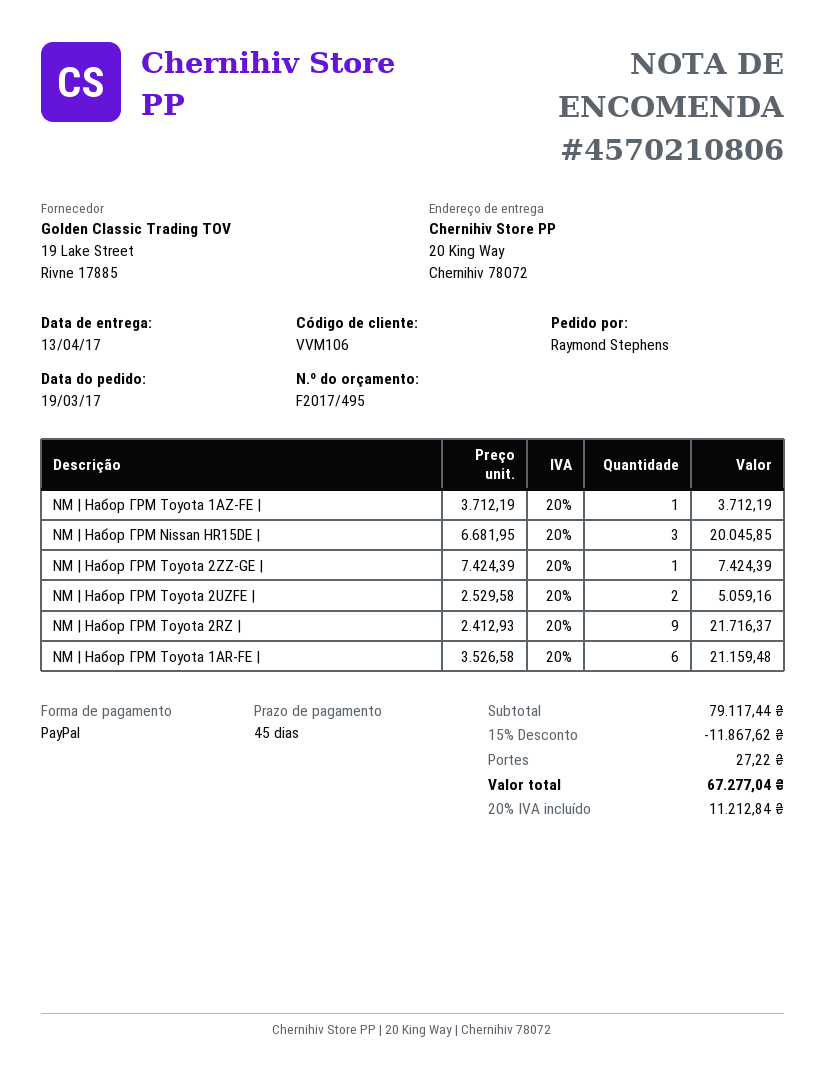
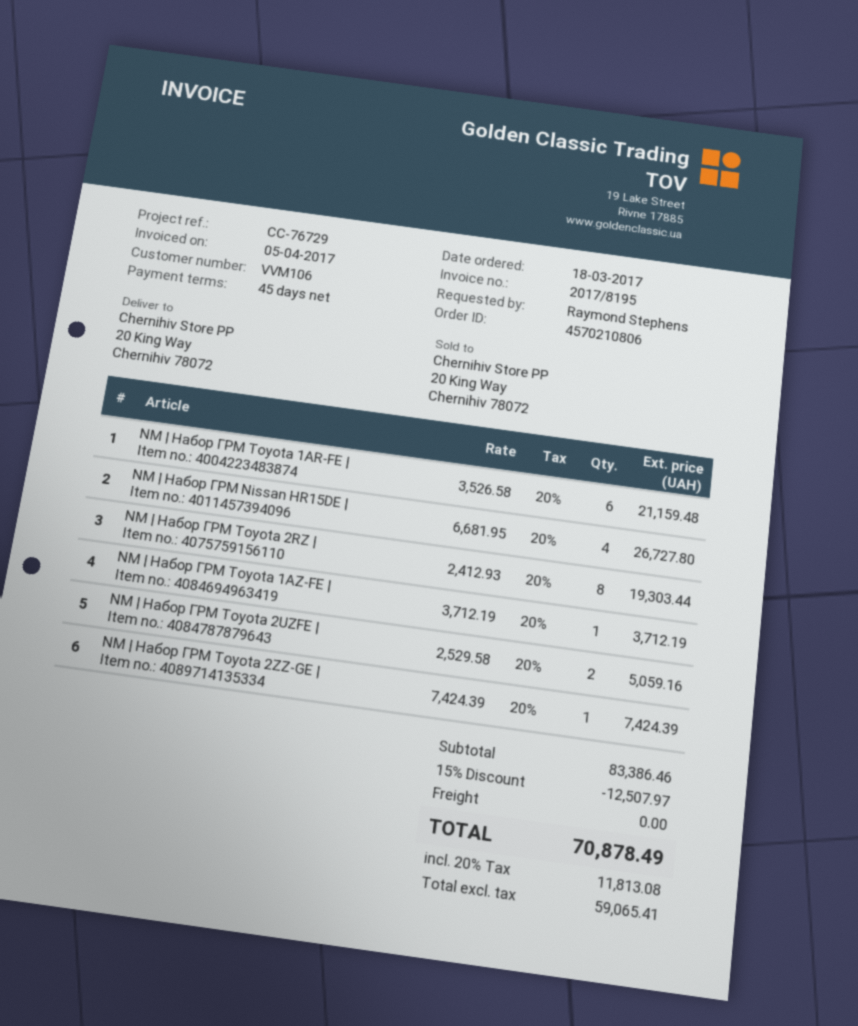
order date: 2017-03-19 -> 2017-03-18
NM | Набор ГРМ Nissan HR15DE |: 3 x 6681.95 = 20045.85 -> 4 x 6681.95 = 26727.80
NM | Набор ГРМ Toyota 2RZ |: 9 x 2412.93 = 21716.37 -> 8 x 2412.93 = 19303.44
subtotal: 79117.44 -> 83386.46
discount: 15% = 11867.62 -> 15% = 12507.97
shipping: 27.22 -> 0.00
tax: 20% = 11212.84 -> 20% = 11813.08
total: 67277.04 -> 70878.49

